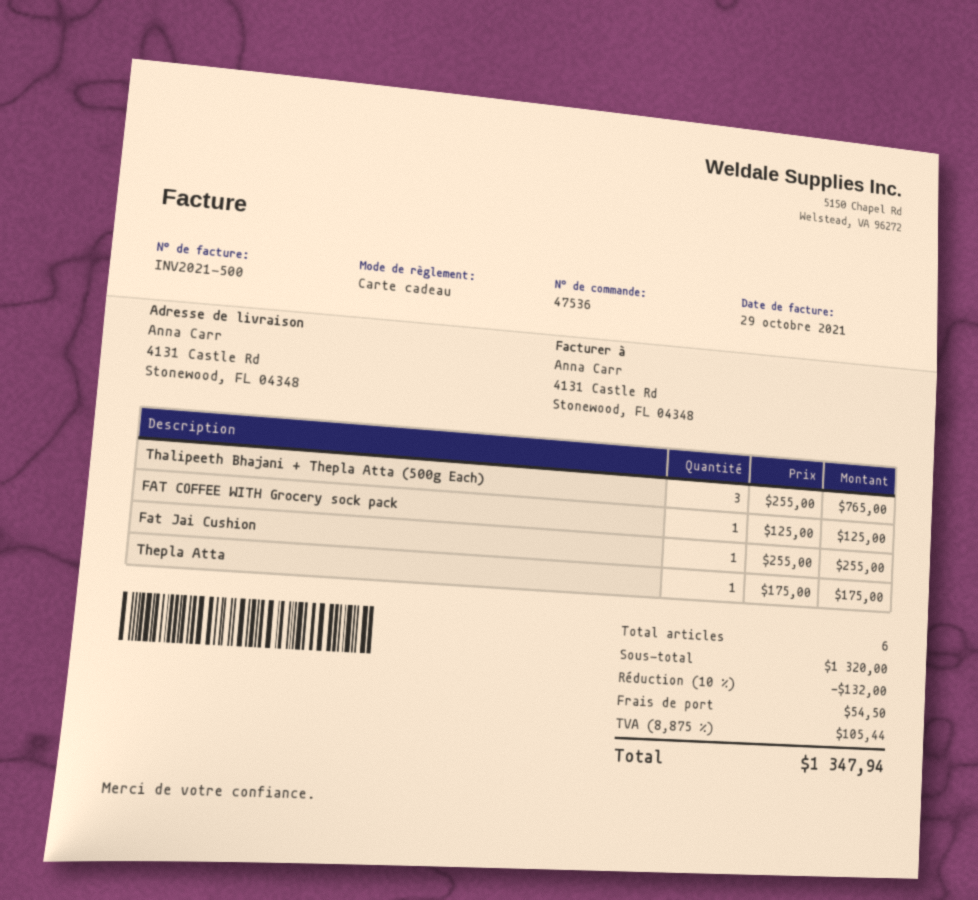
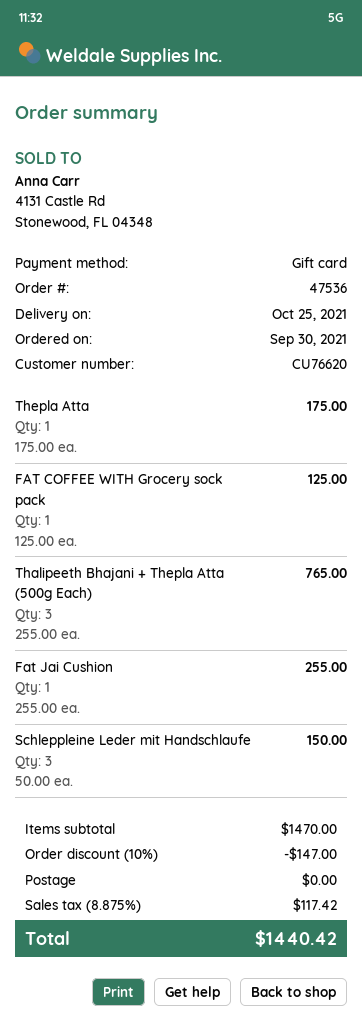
Schleppleine Leder mit Handschlaufe: none -> 3 x 50.00 = 150.00
subtotal: 1320.00 -> 1470.00
discount: 10% = 132.00 -> 10% = 147.00
shipping: 54.50 -> 0.00
tax: 8.875% = 105.44 -> 8.875% = 117.42
total: 1347.94 -> 1440.42

